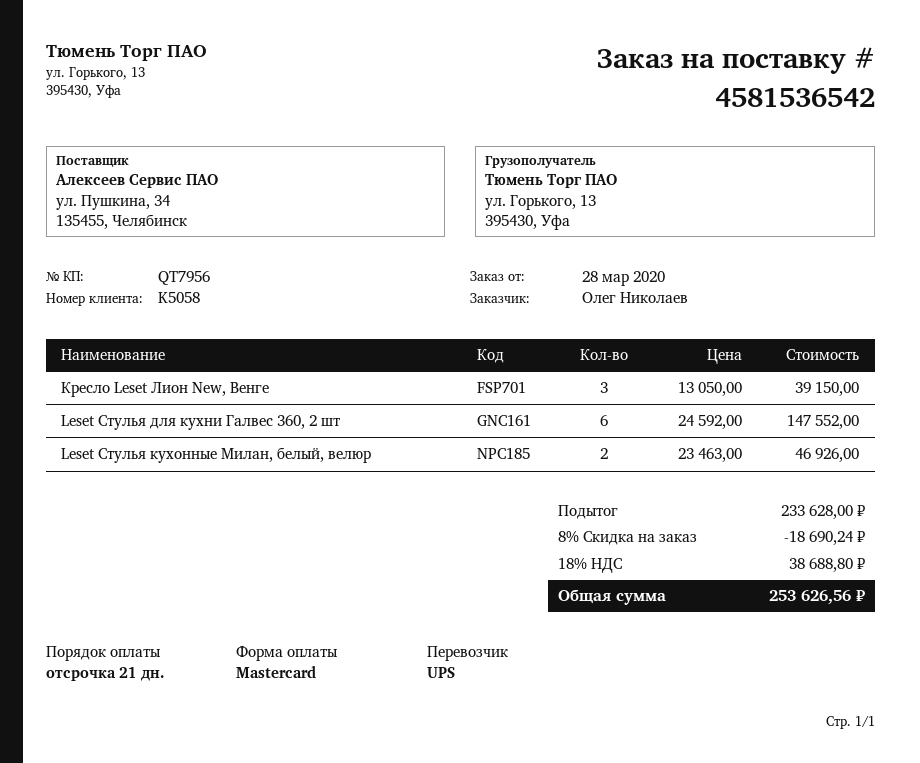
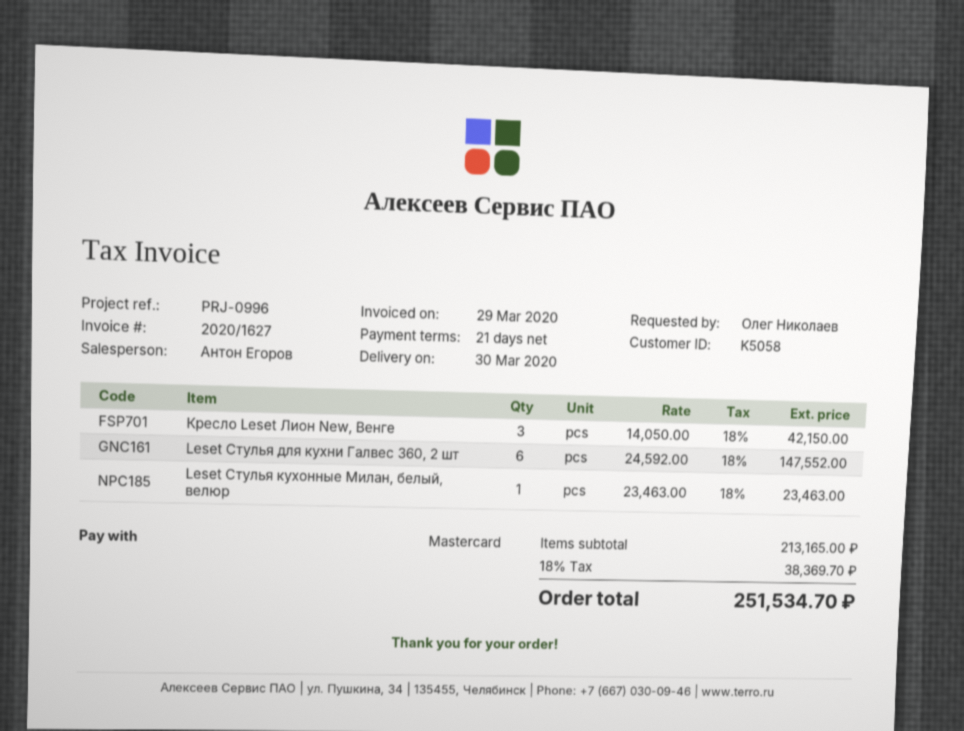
Кресло Leset Лион New, Венге: 3 x 13050.00 = 39150.00 -> 3 x 14050.00 = 42150.00
Leset Стулья кухонные Милан, белый, велюр: 2 x 23463.00 = 46926.00 -> 1 x 23463.00 = 23463.00
subtotal: 233628.00 -> 213165.00
discount: 8% = 18690.24 -> none
tax: 18% = 38688.80 -> 18% = 38369.70
total: 253626.56 -> 251534.70

